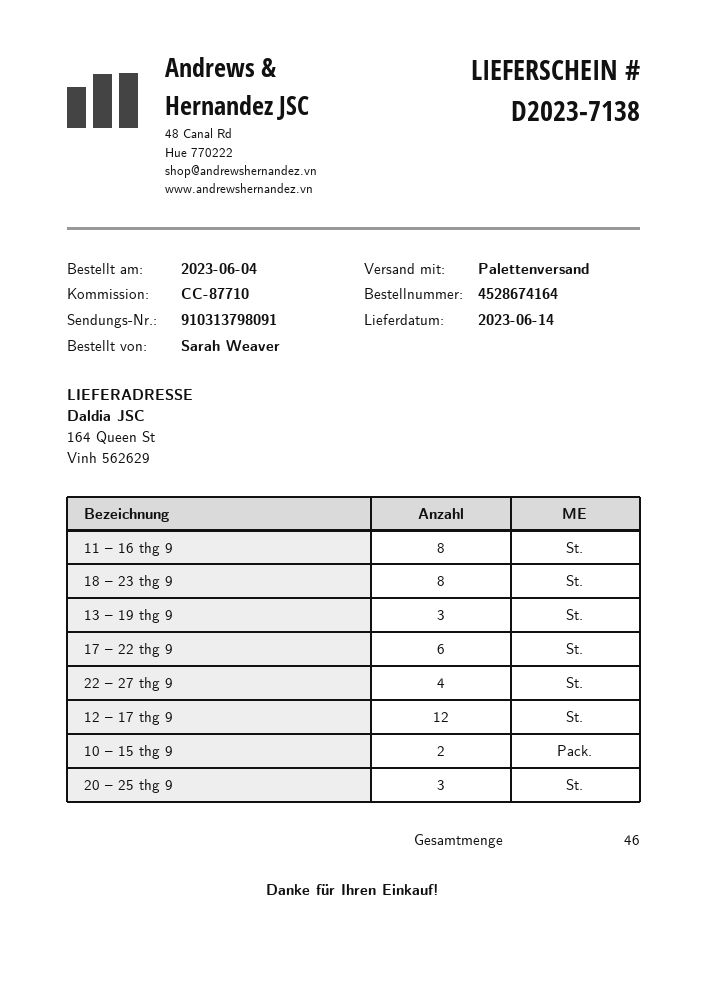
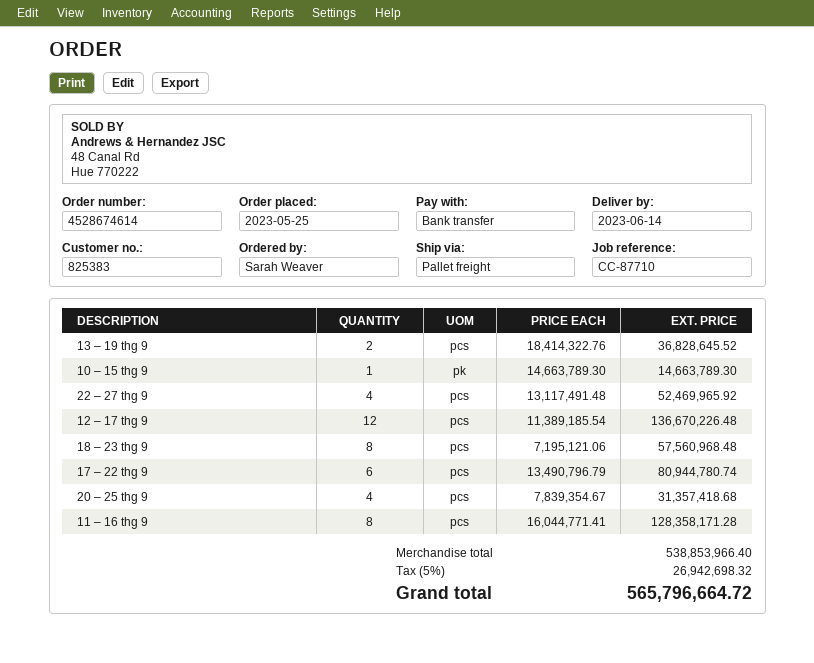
order number: 4528674164 -> 4528674614
order date: 2023-06-04 -> 2023-05-25
13 – 19 thg 9: 3 -> 2
10 – 15 thg 9: 2 -> 1
20 – 25 thg 9: 3 -> 4

